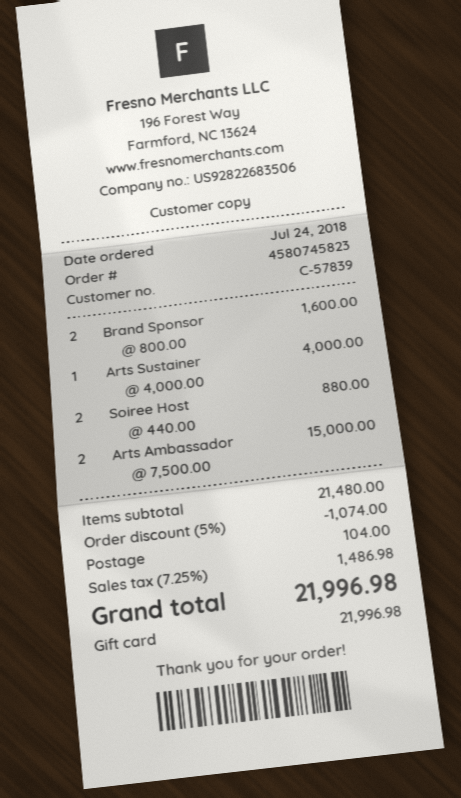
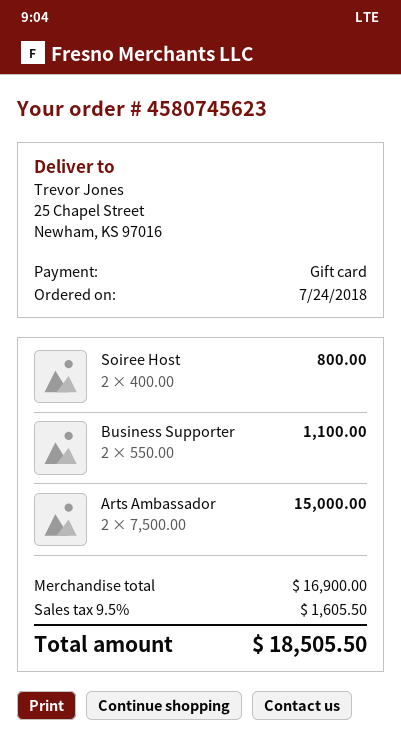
order number: 4580745823 -> 4580745623
Brand Sponsor: 2 x 800.00 = 1600.00 -> none
Arts Sustainer: 1 x 4000.00 = 4000.00 -> none
Soiree Host: 2 x 440.00 = 880.00 -> 2 x 400.00 = 800.00
Business Supporter: none -> 2 x 550.00 = 1100.00
subtotal: 21480.00 -> 16900.00
discount: 5% = 1074.00 -> none
shipping: 104.00 -> none
tax: 7.25% = 1486.98 -> 9.5% = 1605.50
total: 21996.98 -> 18505.50

